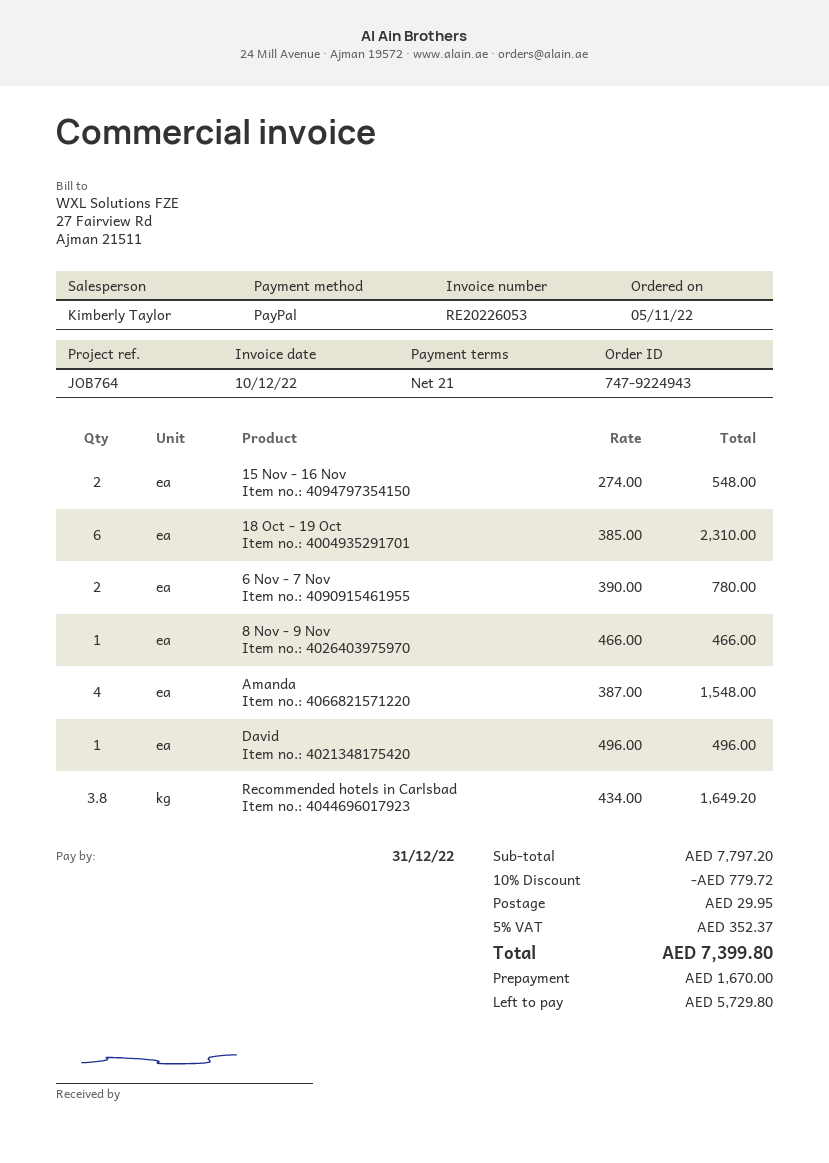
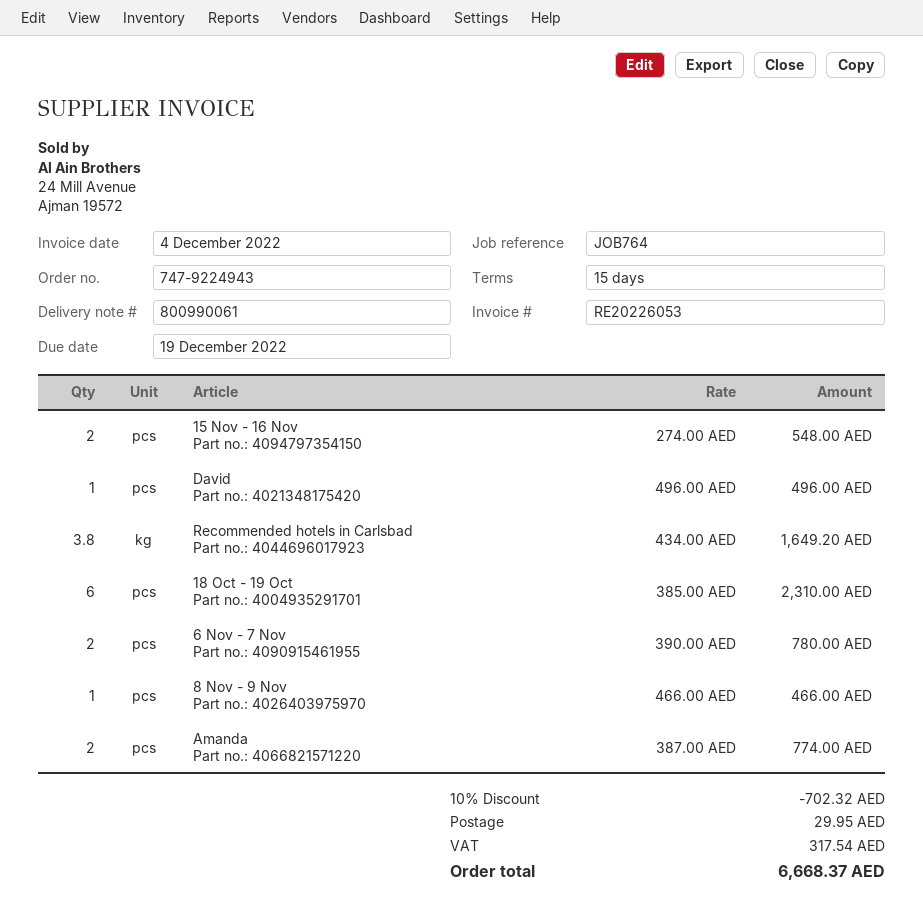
invoice date: 2022-12-10 -> 2022-12-04
payment terms: 21 days -> 15 days
due date: 2022-12-31 -> 2022-12-19
Amanda: 4 x 387.00 = 1548.00 -> 2 x 387.00 = 774.00
discount: 10% = 779.72 -> 10% = 702.32
tax: 352.37 -> 317.54
total: 7399.80 -> 6668.37

